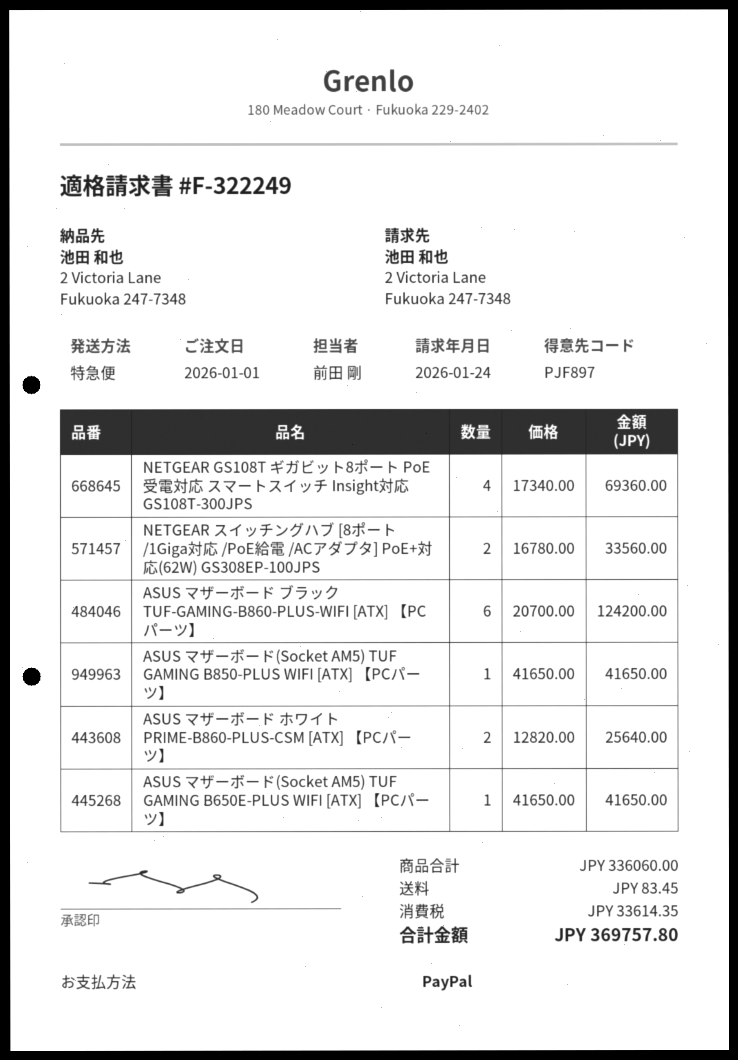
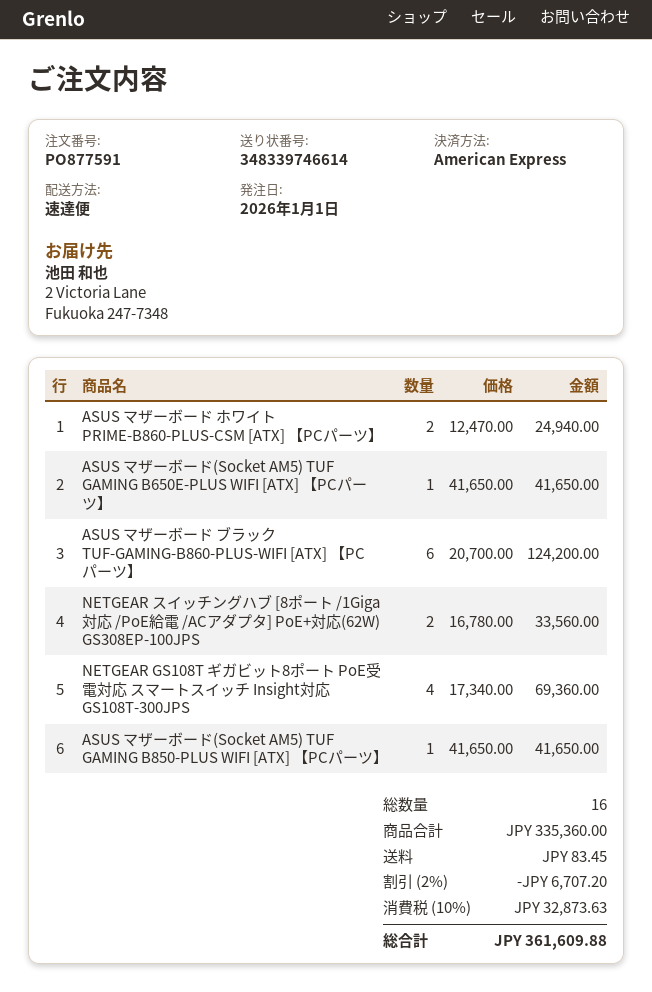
payment method: PayPal -> American Express
ASUS マザーボード ホワイト PRIME-B860-PLUS-CSM [ATX] 【PCパーツ】: 2 x 12820.00 = 25640.00 -> 2 x 12470.00 = 24940.00
subtotal: 336060.00 -> 335360.00
discount: none -> 2% = 6707.20
tax: 33614.35 -> 32873.63
total: 369757.80 -> 361609.88

